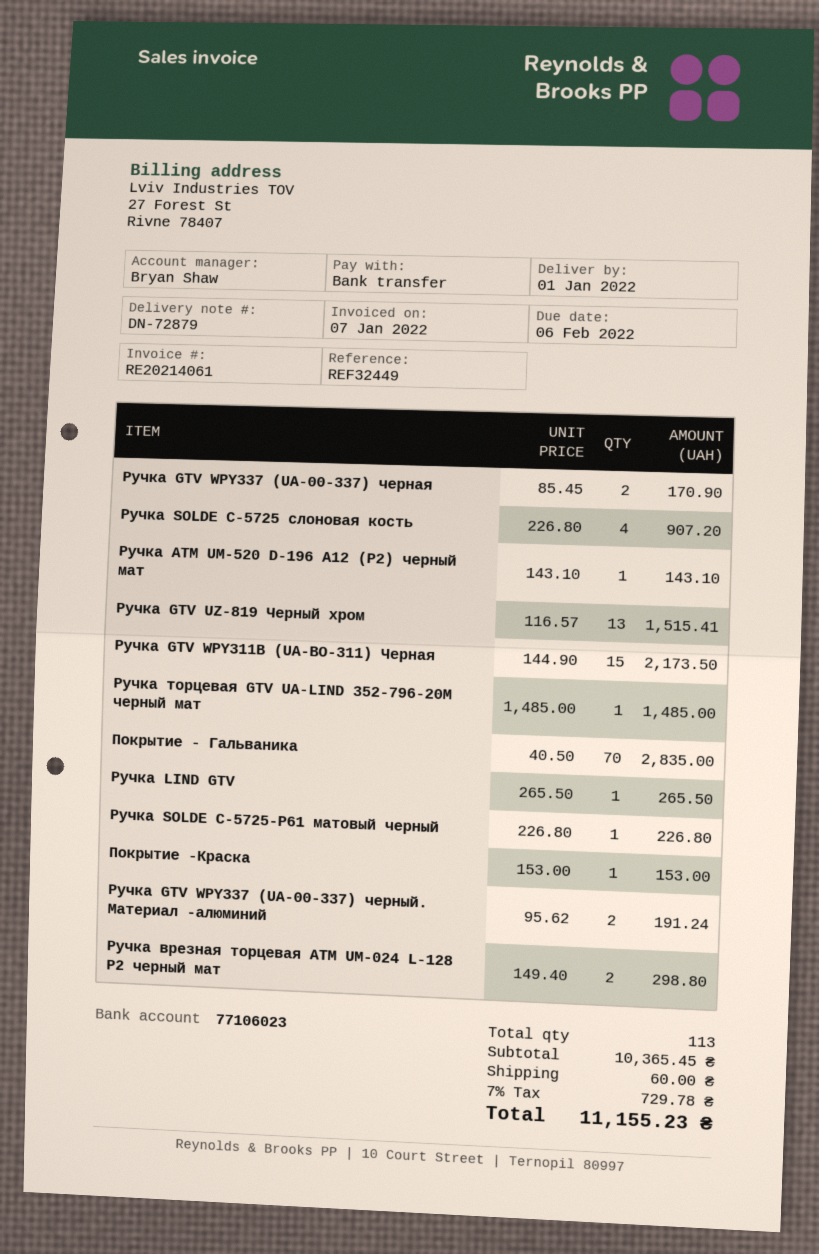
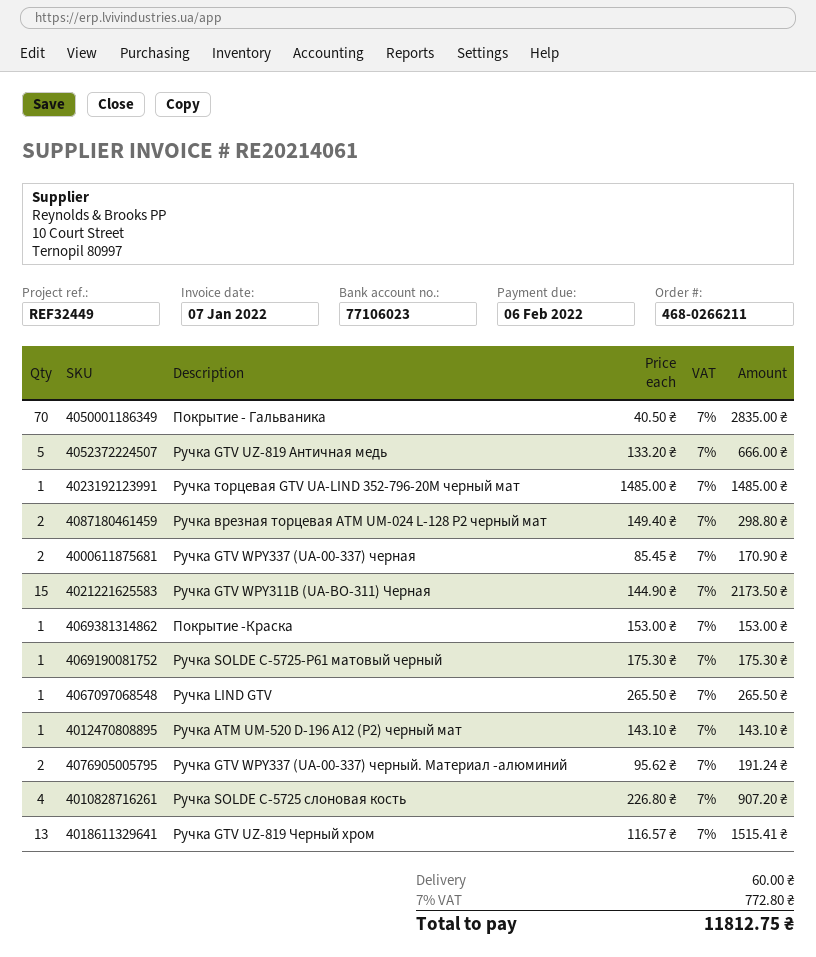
Ручка SOLDE C-5725-P61 матовый черный: 1 x 226.80 = 226.80 -> 1 x 175.30 = 175.30
Ручка GTV UZ-819 Античная медь: none -> 5 x 133.20 = 666.00
tax: 7% = 729.78 -> 7% = 772.80
total: 11155.23 -> 11812.75

